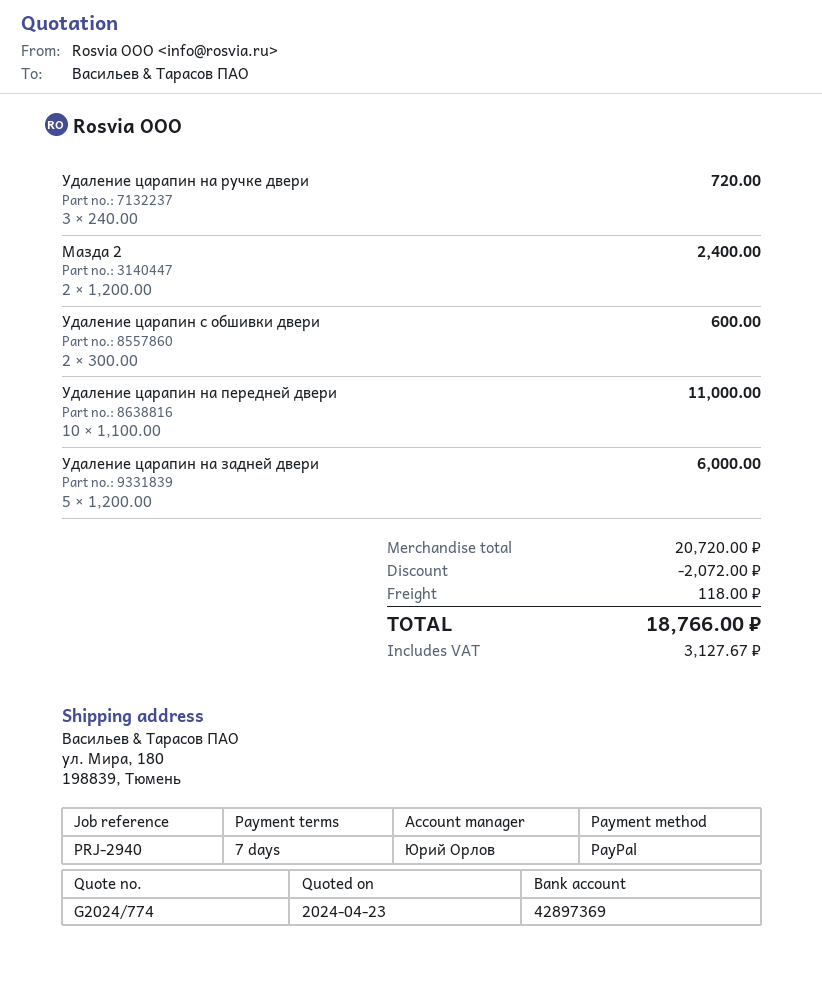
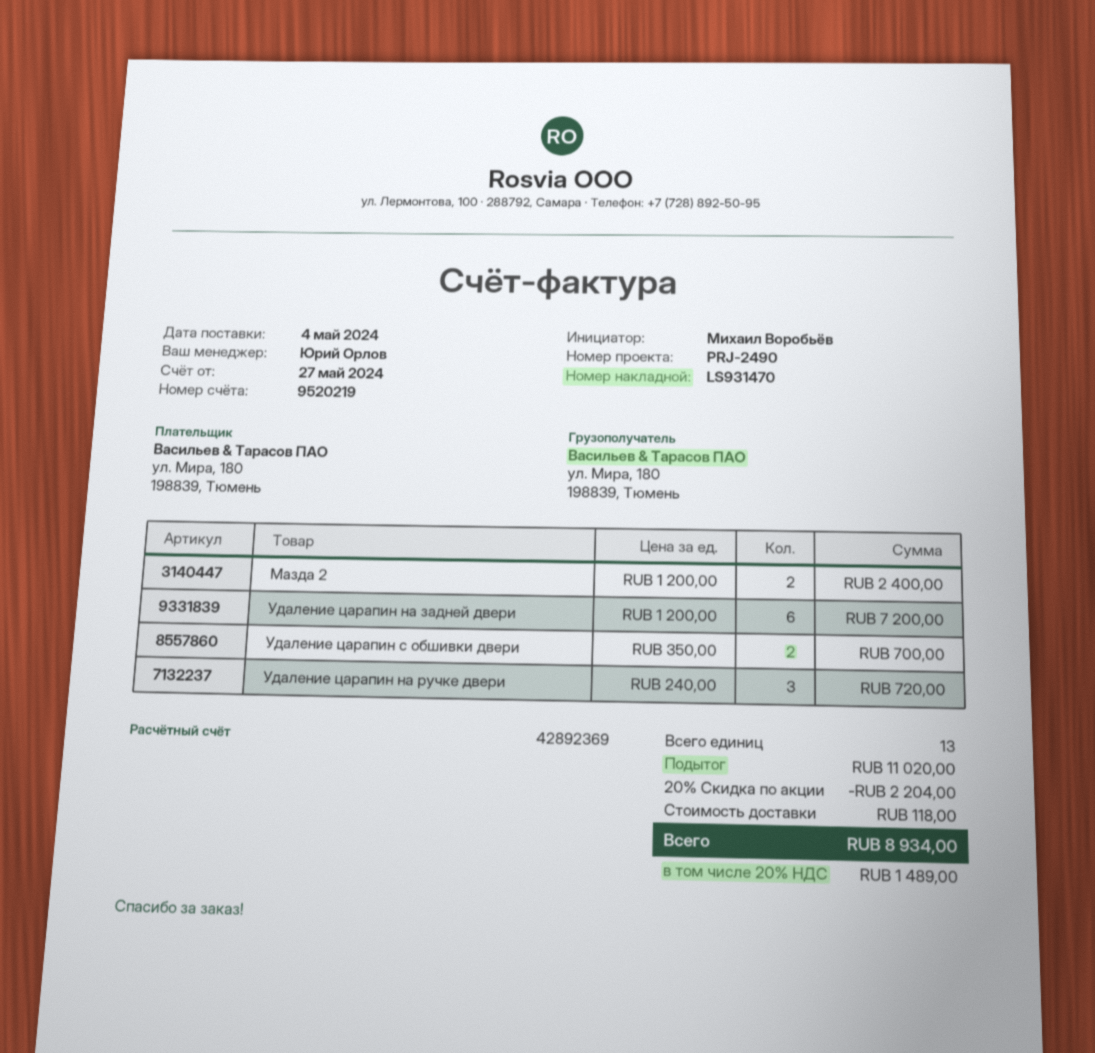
reference: PRJ-2940 -> PRJ-2490
bank account: 42897369 -> 42892369
Удаление царапин с обшивки двери: 2 x 300.00 = 600.00 -> 2 x 350.00 = 700.00
Удаление царапин на передней двери: 10 x 1100.00 = 11000.00 -> none
Удаление царапин на задней двери: 5 x 1200.00 = 6000.00 -> 6 x 1200.00 = 7200.00
subtotal: 20720.00 -> 11020.00
discount: 2072.00 -> 2204.00
tax: 3127.67 -> 1489.00
total: 18766.00 -> 8934.00

